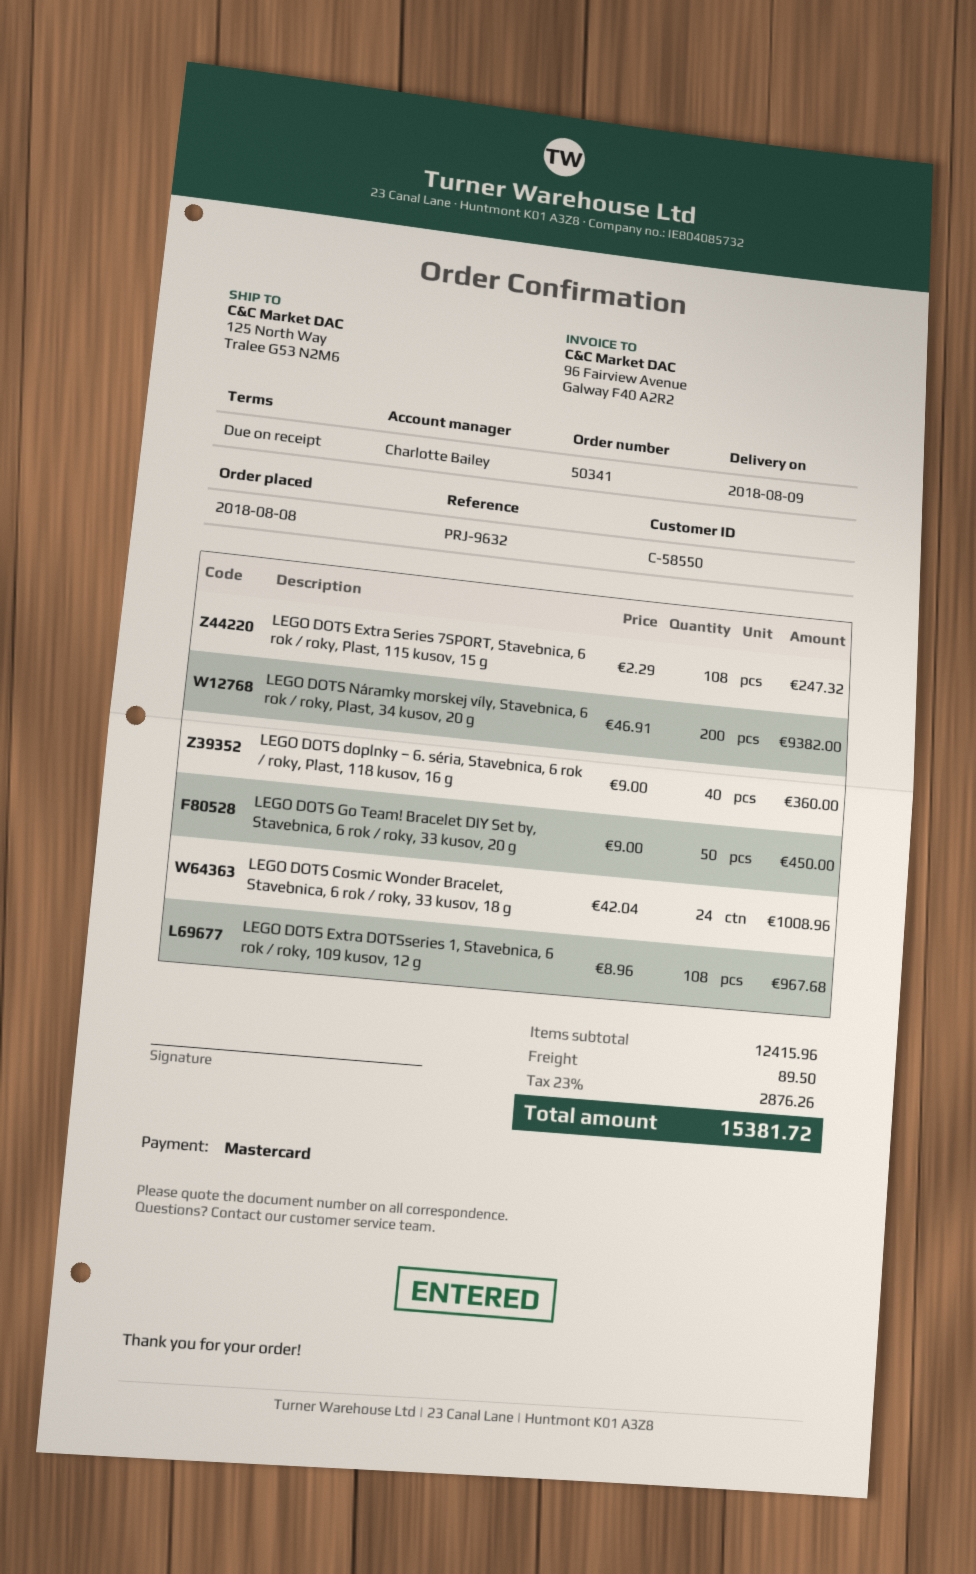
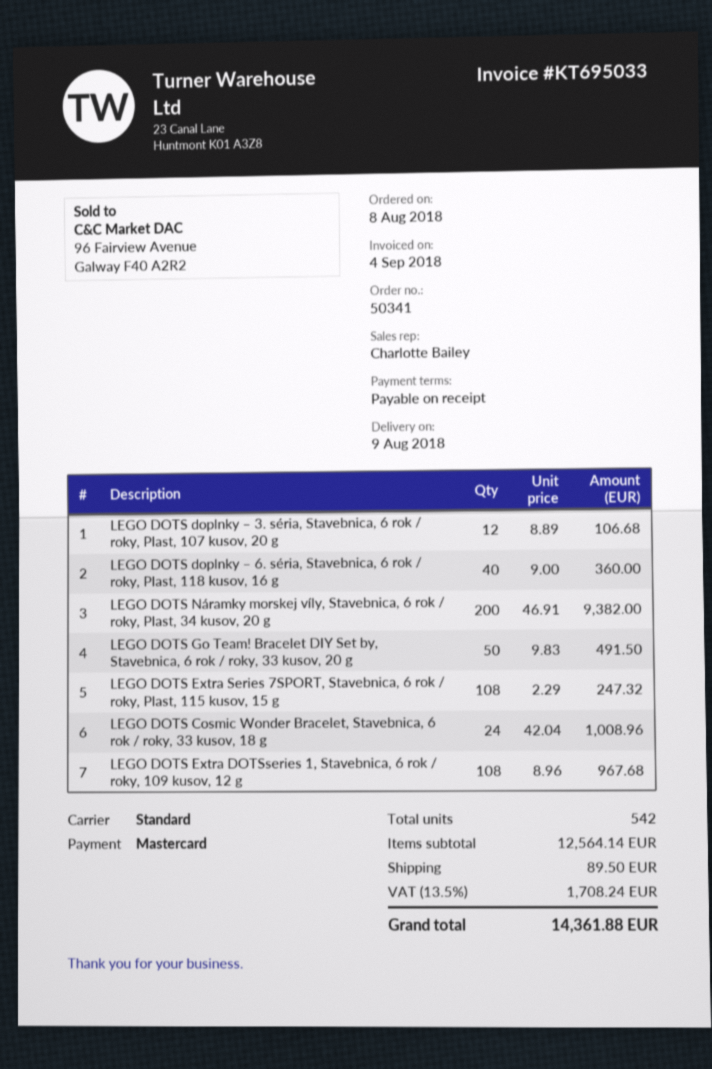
LEGO DOTS Go Team! Bracelet DIY Set by, Stavebnica, 6 rok / roky, 33 kusov, 20 g: 50 x 9.00 = 450.00 -> 50 x 9.83 = 491.50
LEGO DOTS doplnky – 3. séria, Stavebnica, 6 rok / roky, Plast, 107 kusov, 20 g: none -> 12 x 8.89 = 106.68
subtotal: 12415.96 -> 12564.14
tax: 23% = 2876.26 -> 13.5% = 1708.24
total: 15381.72 -> 14361.88

